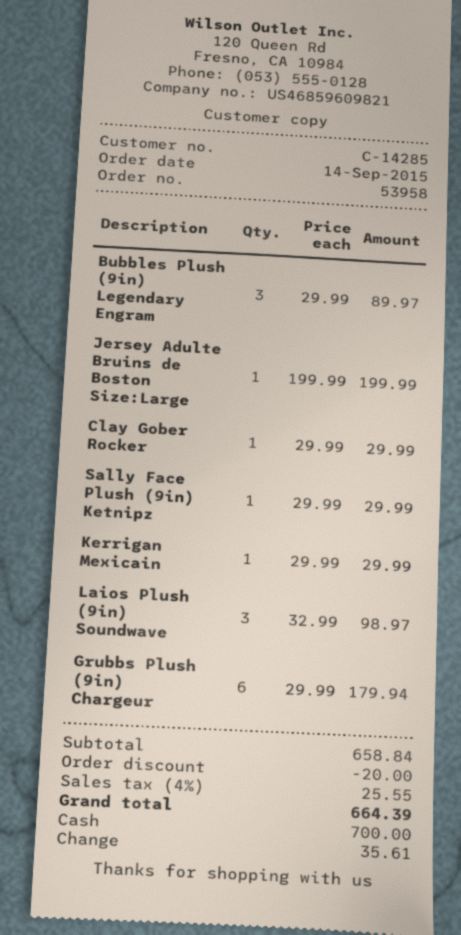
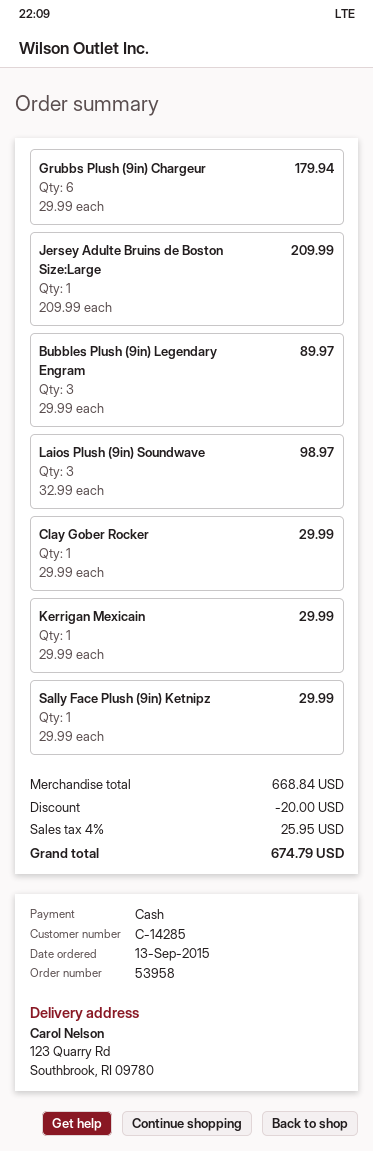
order date: 2015-09-14 -> 2015-09-13
Jersey Adulte Bruins de Boston Size:Large: 1 x 199.99 = 199.99 -> 1 x 209.99 = 209.99
subtotal: 658.84 -> 668.84
tax: 4% = 25.55 -> 4% = 25.95
total: 664.39 -> 674.79

